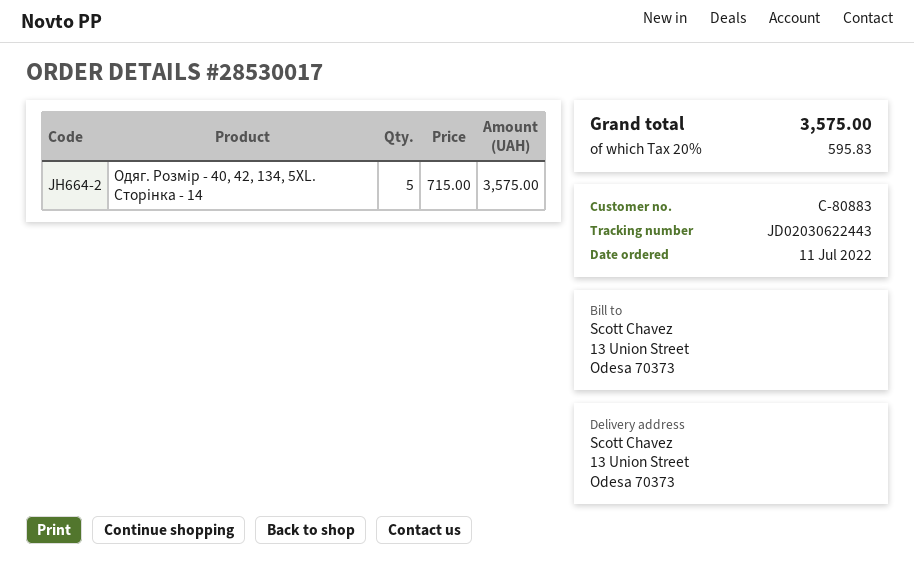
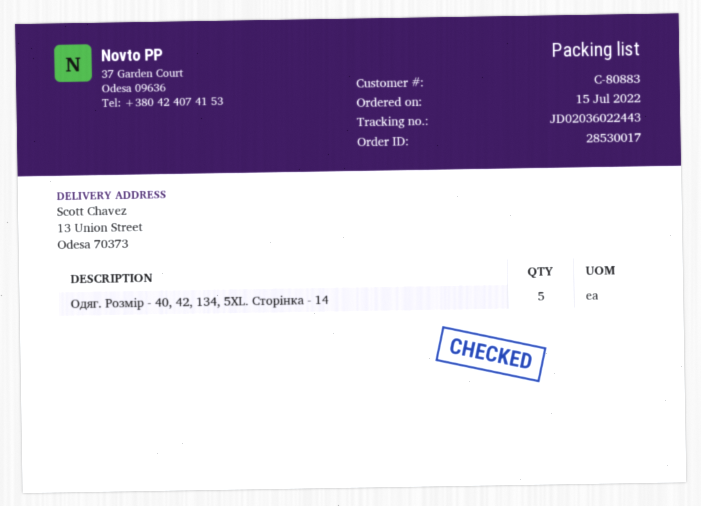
order date: 2022-07-11 -> 2022-07-15
tracking number: JD02030622443 -> JD02036022443

